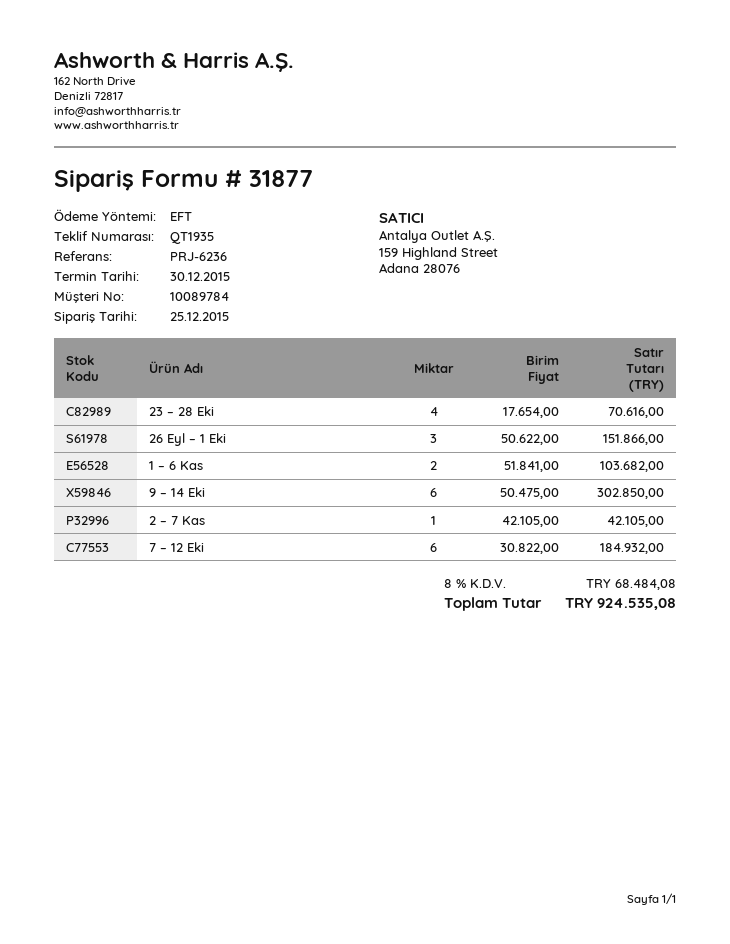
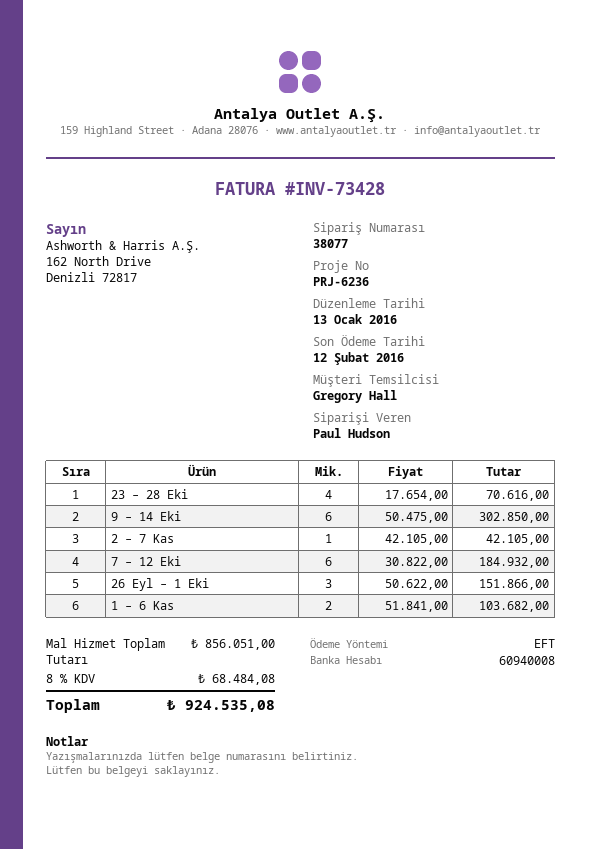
order number: 31877 -> 38077

